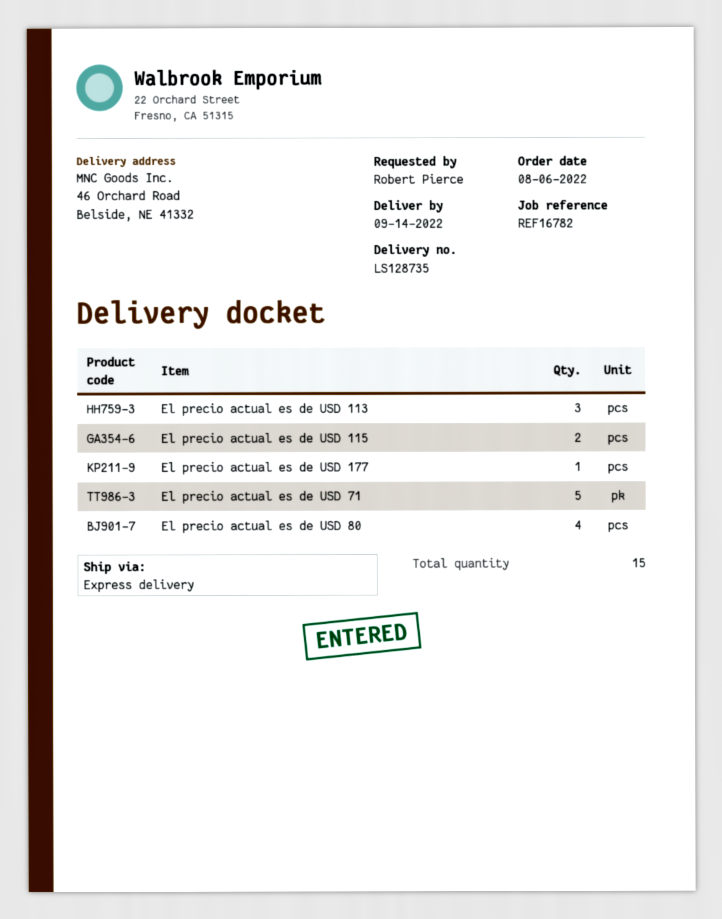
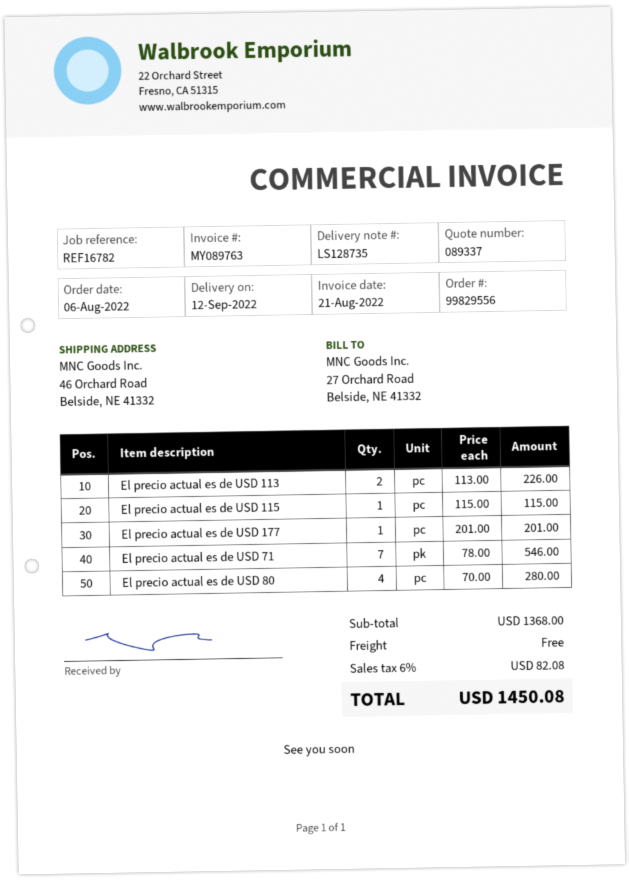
delivery date: 2022-09-14 -> 2022-09-12
El precio actual es de USD 113: 3 -> 2
El precio actual es de USD 115: 2 -> 1
El precio actual es de USD 71: 5 -> 7

